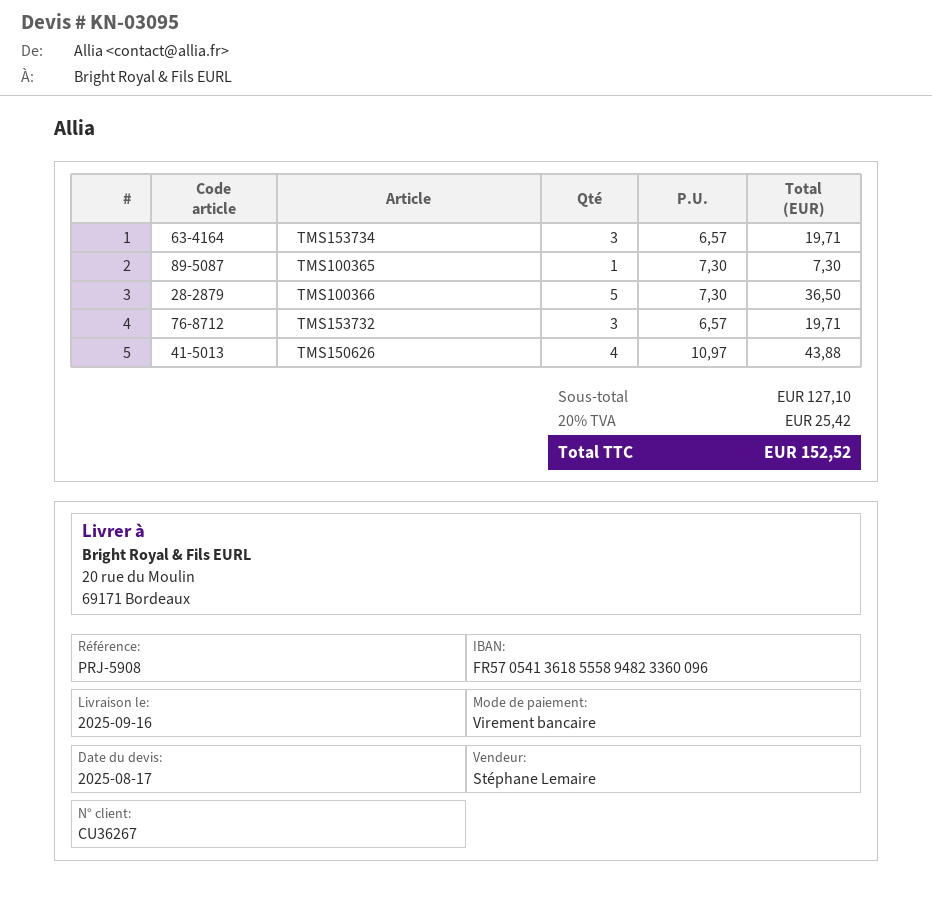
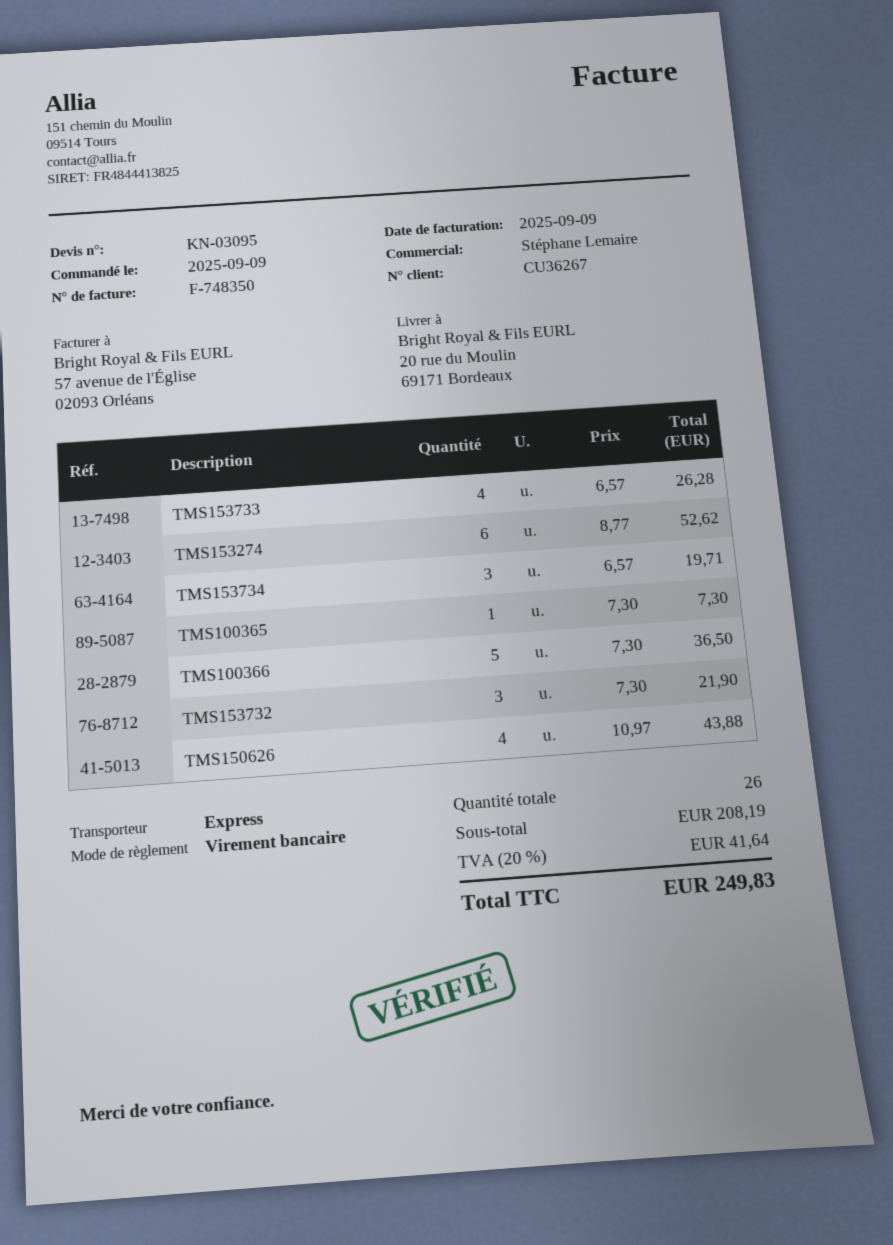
TMS153732: 3 x 6.57 = 19.71 -> 3 x 7.30 = 21.90
TMS153733: none -> 4 x 6.57 = 26.28
TMS153274: none -> 6 x 8.77 = 52.62
subtotal: 127.10 -> 208.19
tax: 20% = 25.42 -> 20% = 41.64
total: 152.52 -> 249.83

